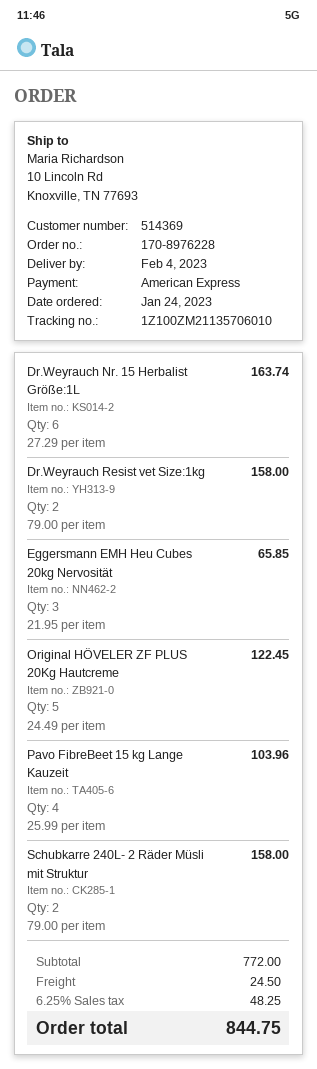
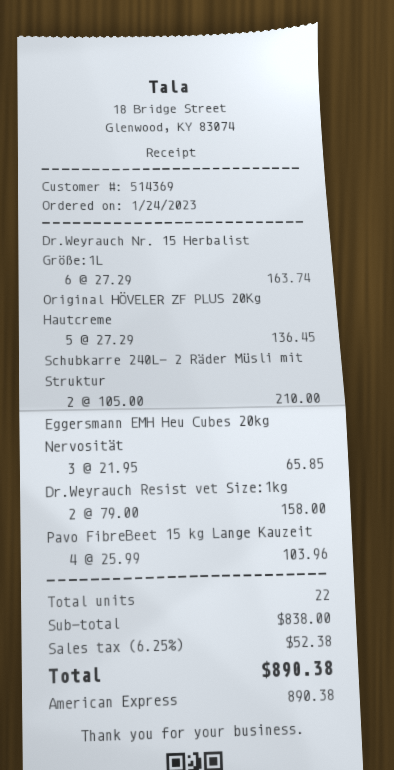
Original HÖVELER ZF PLUS 20Kg Hautcreme: 5 x 24.49 = 122.45 -> 5 x 27.29 = 136.45
Schubkarre 240L- 2 Räder Müsli mit Struktur: 2 x 79.00 = 158.00 -> 2 x 105.00 = 210.00
subtotal: 772.00 -> 838.00
shipping: 24.50 -> none
tax: 6.25% = 48.25 -> 6.25% = 52.38
total: 844.75 -> 890.38

